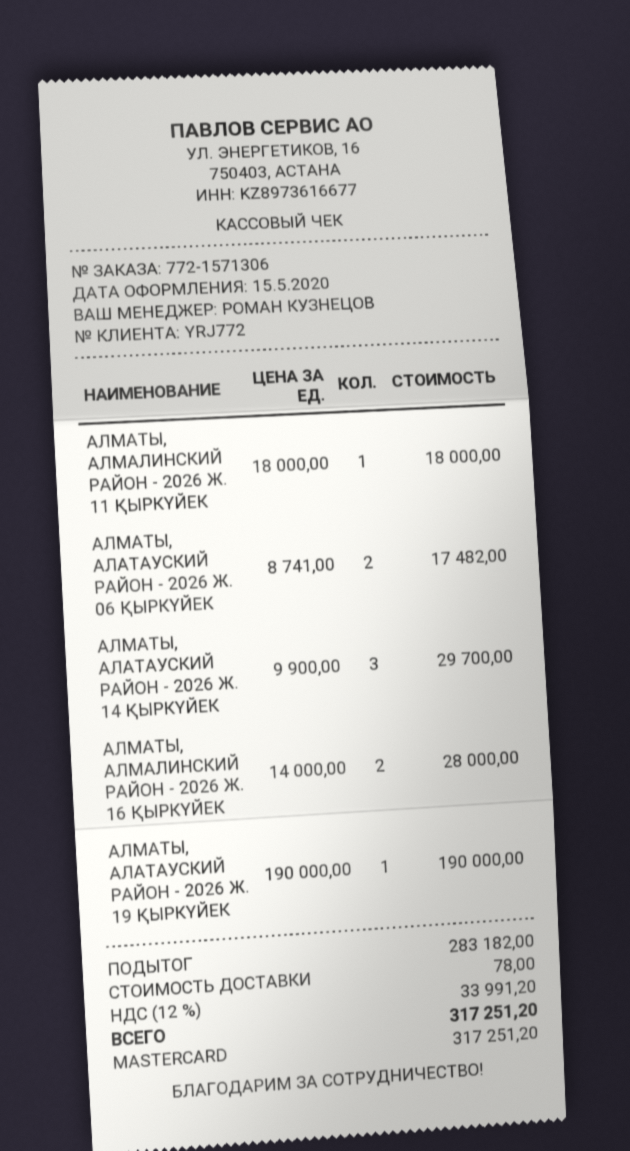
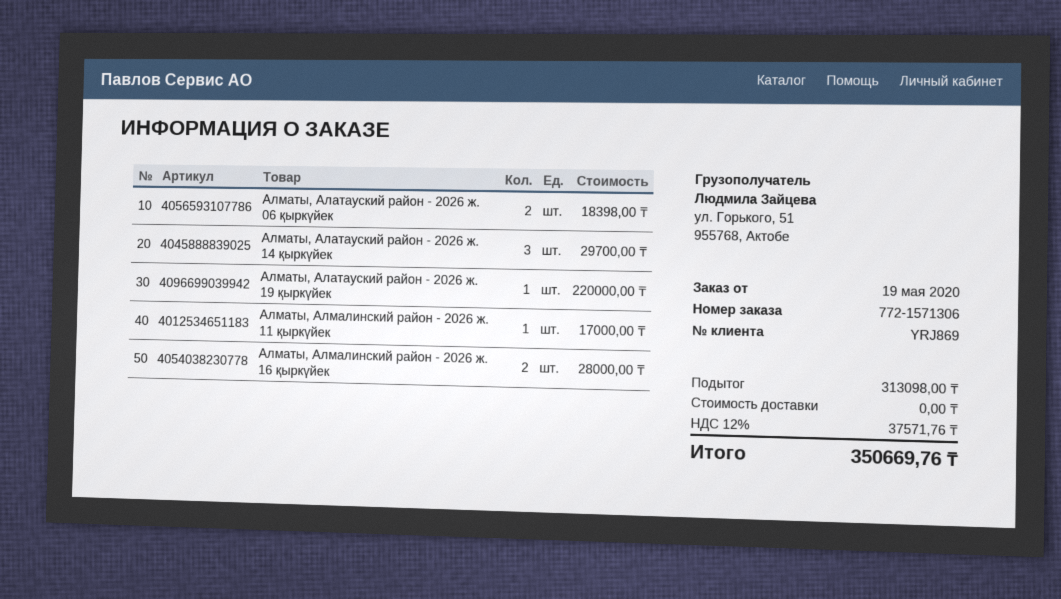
order date: 2020-05-15 -> 2020-05-19
customer number: YRJ772 -> YRJ869
АЛМАТЫ, АЛМАЛИНСКИЙ РАЙОН - 2026 Ж. 11 ҚЫРКҮЙЕК: 1 for 18000.00 -> 1 for 17000.00
АЛМАТЫ, АЛАТАУСКИЙ РАЙОН - 2026 Ж. 06 ҚЫРКҮЙЕК: 2 for 17482.00 -> 2 for 18398.00
АЛМАТЫ, АЛАТАУСКИЙ РАЙОН - 2026 Ж. 19 ҚЫРКҮЙЕК: 1 for 190000.00 -> 1 for 220000.00
subtotal: 283182.00 -> 313098.00
shipping: 78.00 -> 0.00
tax: 12% = 33991.20 -> 12% = 37571.76
total: 317251.20 -> 350669.76

